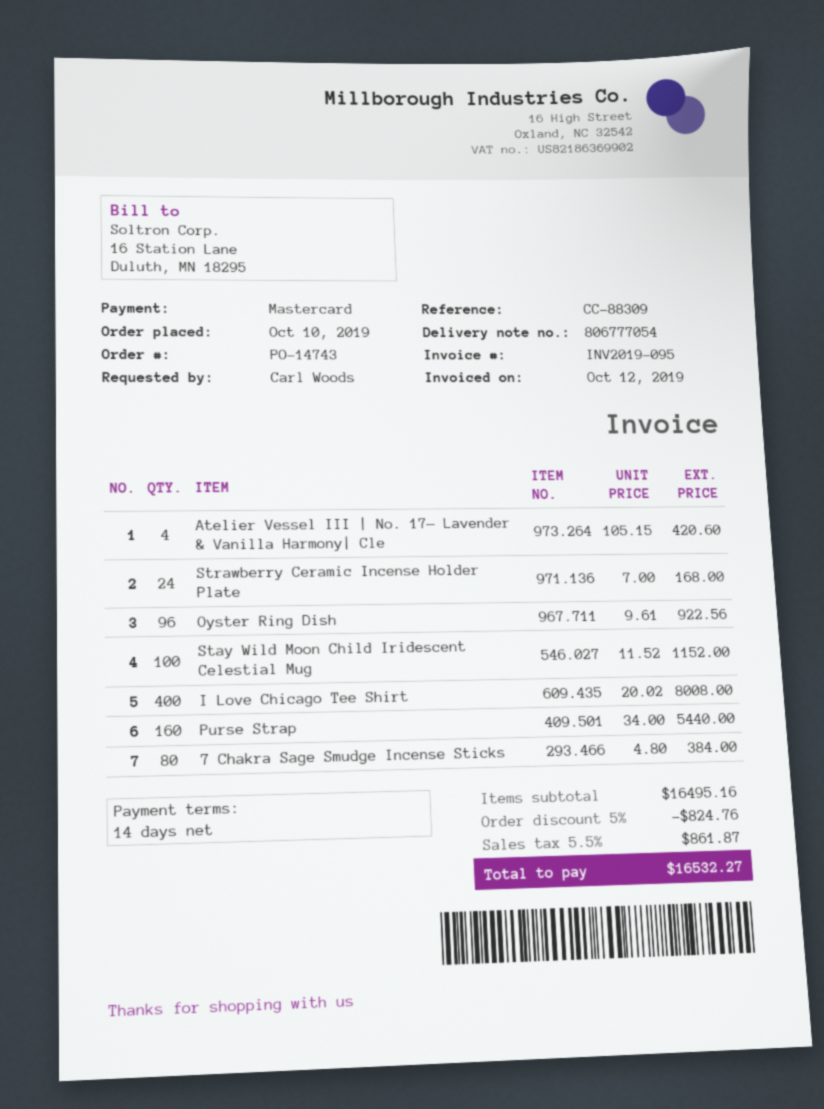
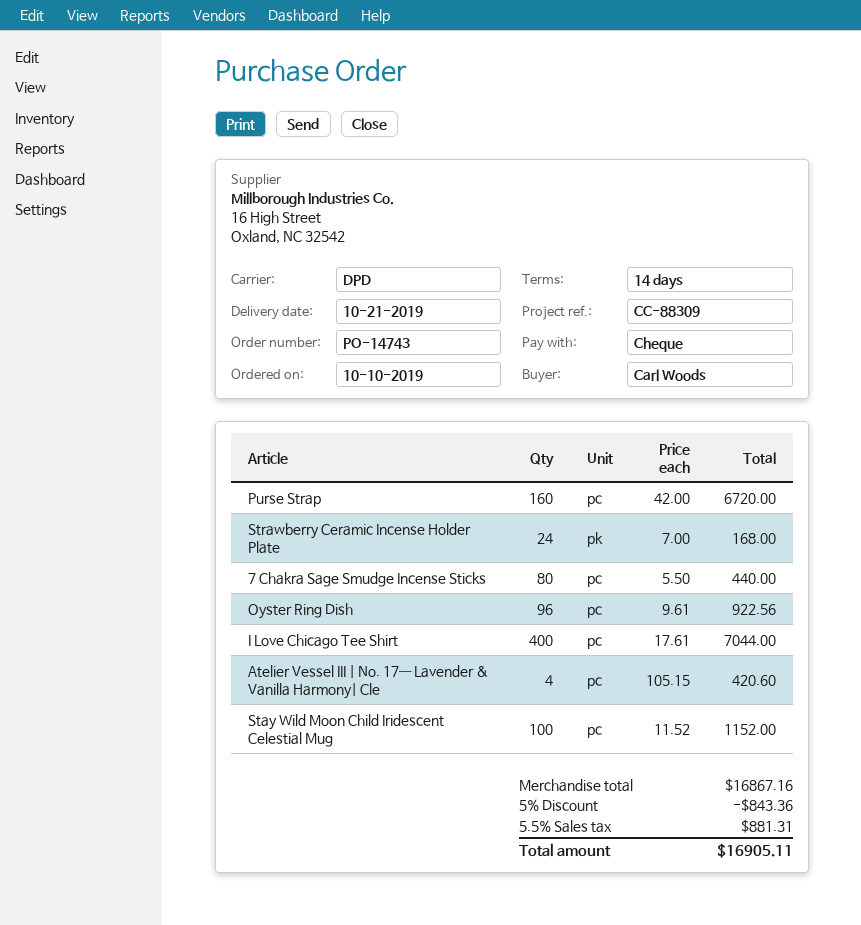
payment method: Mastercard -> cheque
I Love Chicago Tee Shirt: 400 x 20.02 = 8008.00 -> 400 x 17.61 = 7044.00
Purse Strap: 160 x 34.00 = 5440.00 -> 160 x 42.00 = 6720.00
7 Chakra Sage Smudge Incense Sticks: 80 x 4.80 = 384.00 -> 80 x 5.50 = 440.00
subtotal: 16495.16 -> 16867.16
discount: 5% = 824.76 -> 5% = 843.36
tax: 5.5% = 861.87 -> 5.5% = 881.31
total: 16532.27 -> 16905.11

